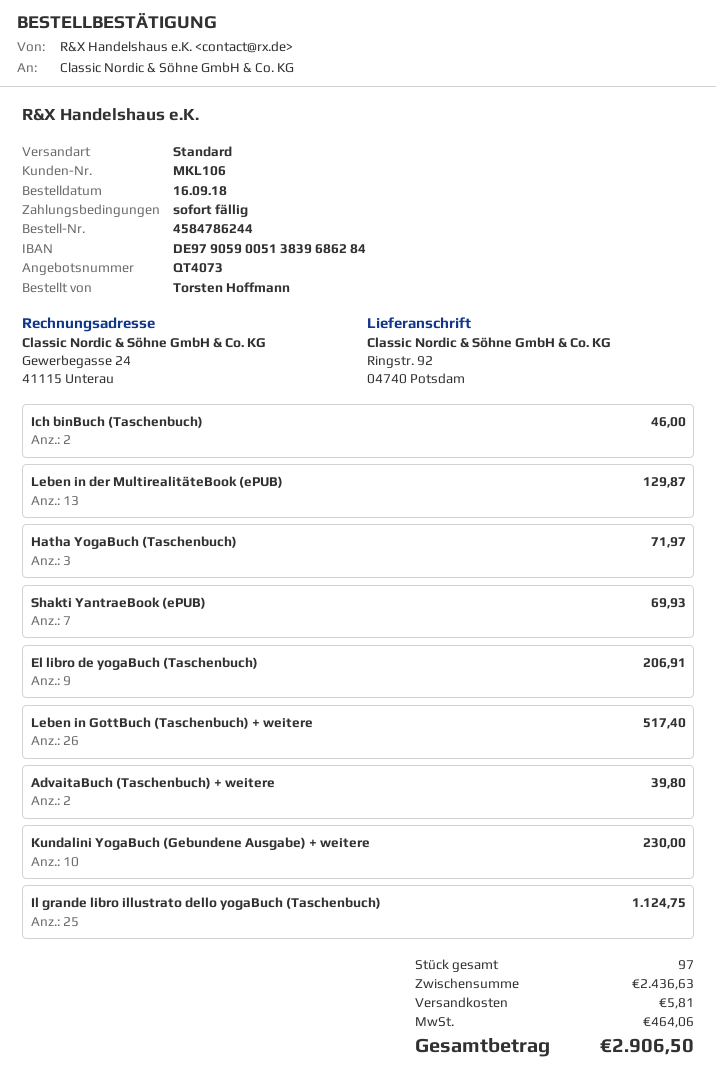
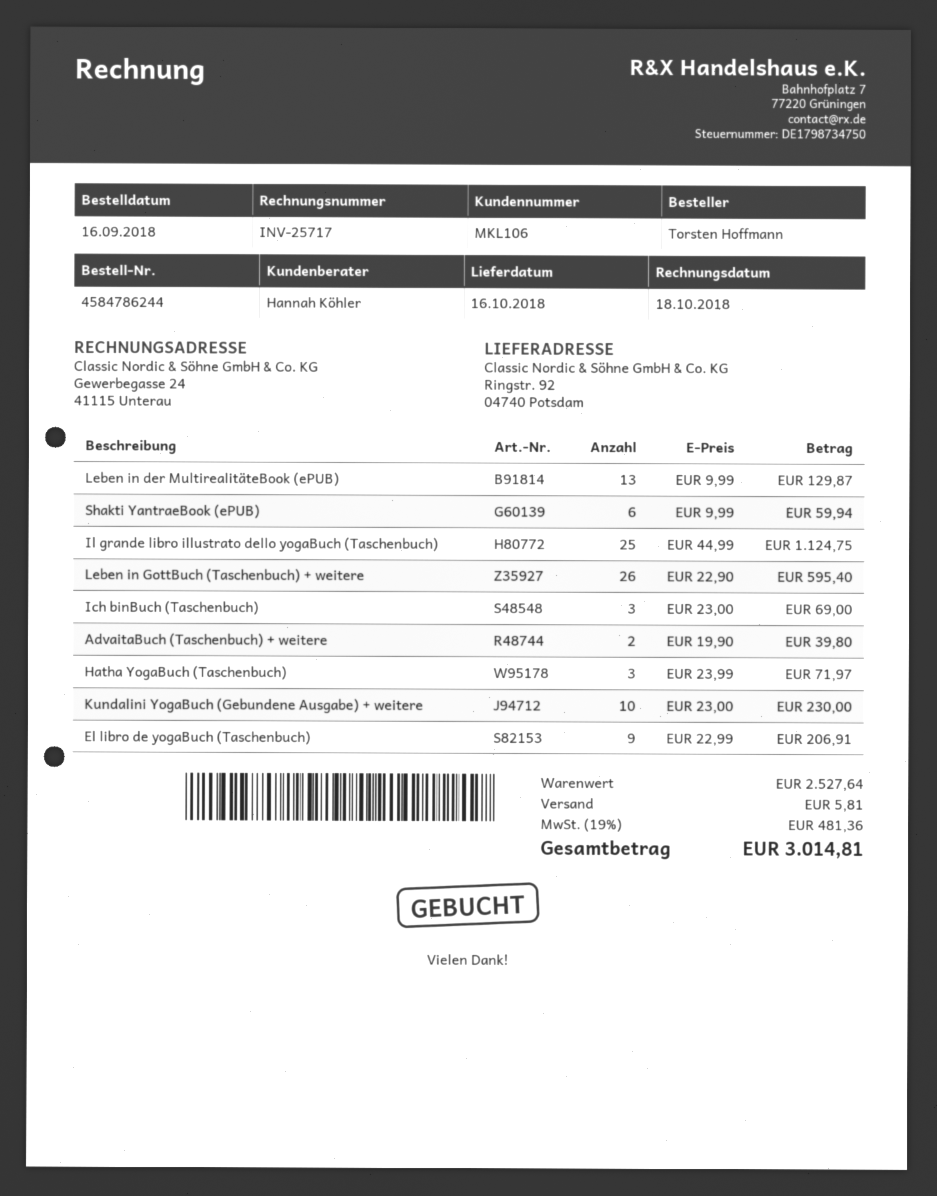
Ich binBuch (Taschenbuch): 2 for 46.00 -> 3 for 69.00
Shakti YantraeBook (ePUB): 7 for 69.93 -> 6 for 59.94
Leben in GottBuch (Taschenbuch) + weitere: 26 for 517.40 -> 26 for 595.40
subtotal: 2436.63 -> 2527.64
tax: 464.06 -> 481.36
total: 2906.50 -> 3014.81

